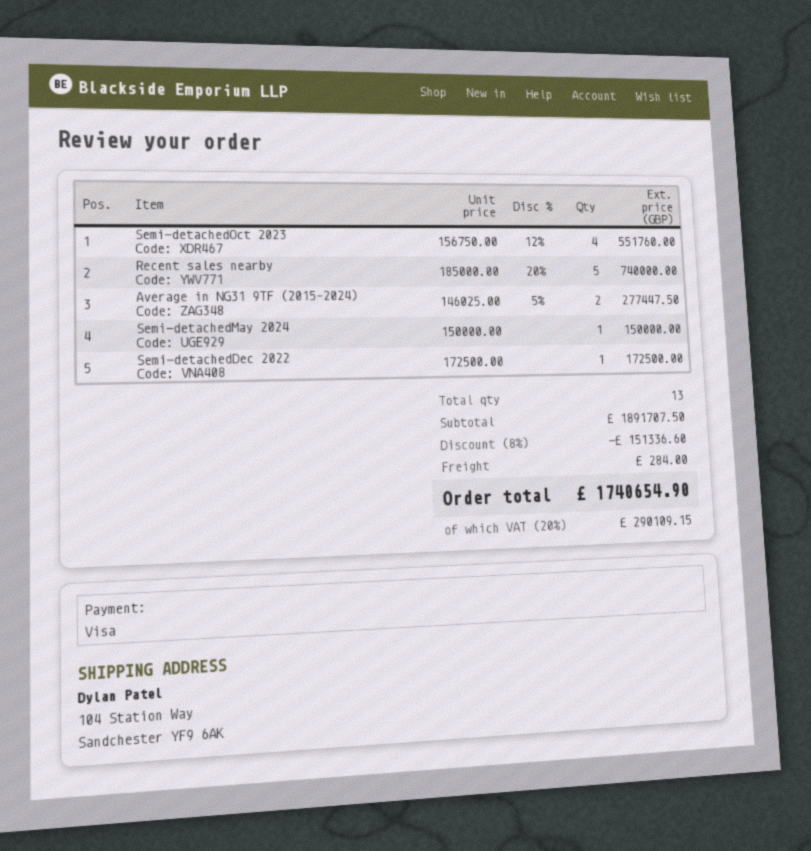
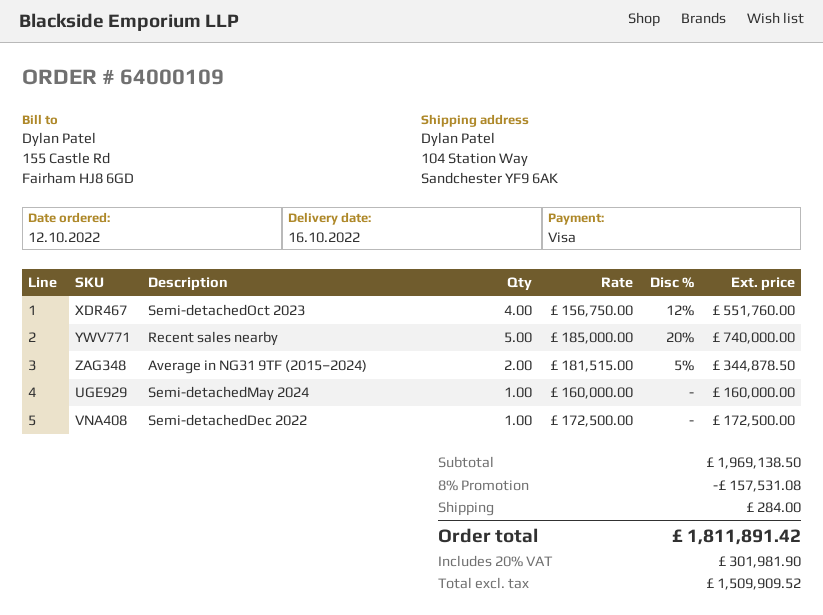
Average in NG31 9TF (2015–2024): 2 x 146025.00 - 5% = 277447.50 -> 2 x 181515.00 - 5% = 344878.50
Semi-detachedMay 2024: 1 x 150000.00 = 150000.00 -> 1 x 160000.00 = 160000.00
subtotal: 1891707.50 -> 1969138.50
discount: 8% = 151336.60 -> 8% = 157531.08
tax: 20% = 290109.15 -> 20% = 301981.90
total: 1740654.90 -> 1811891.42

